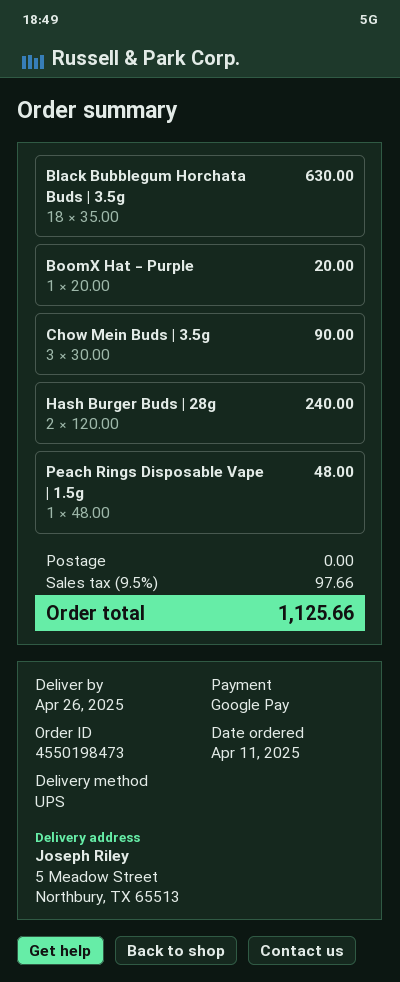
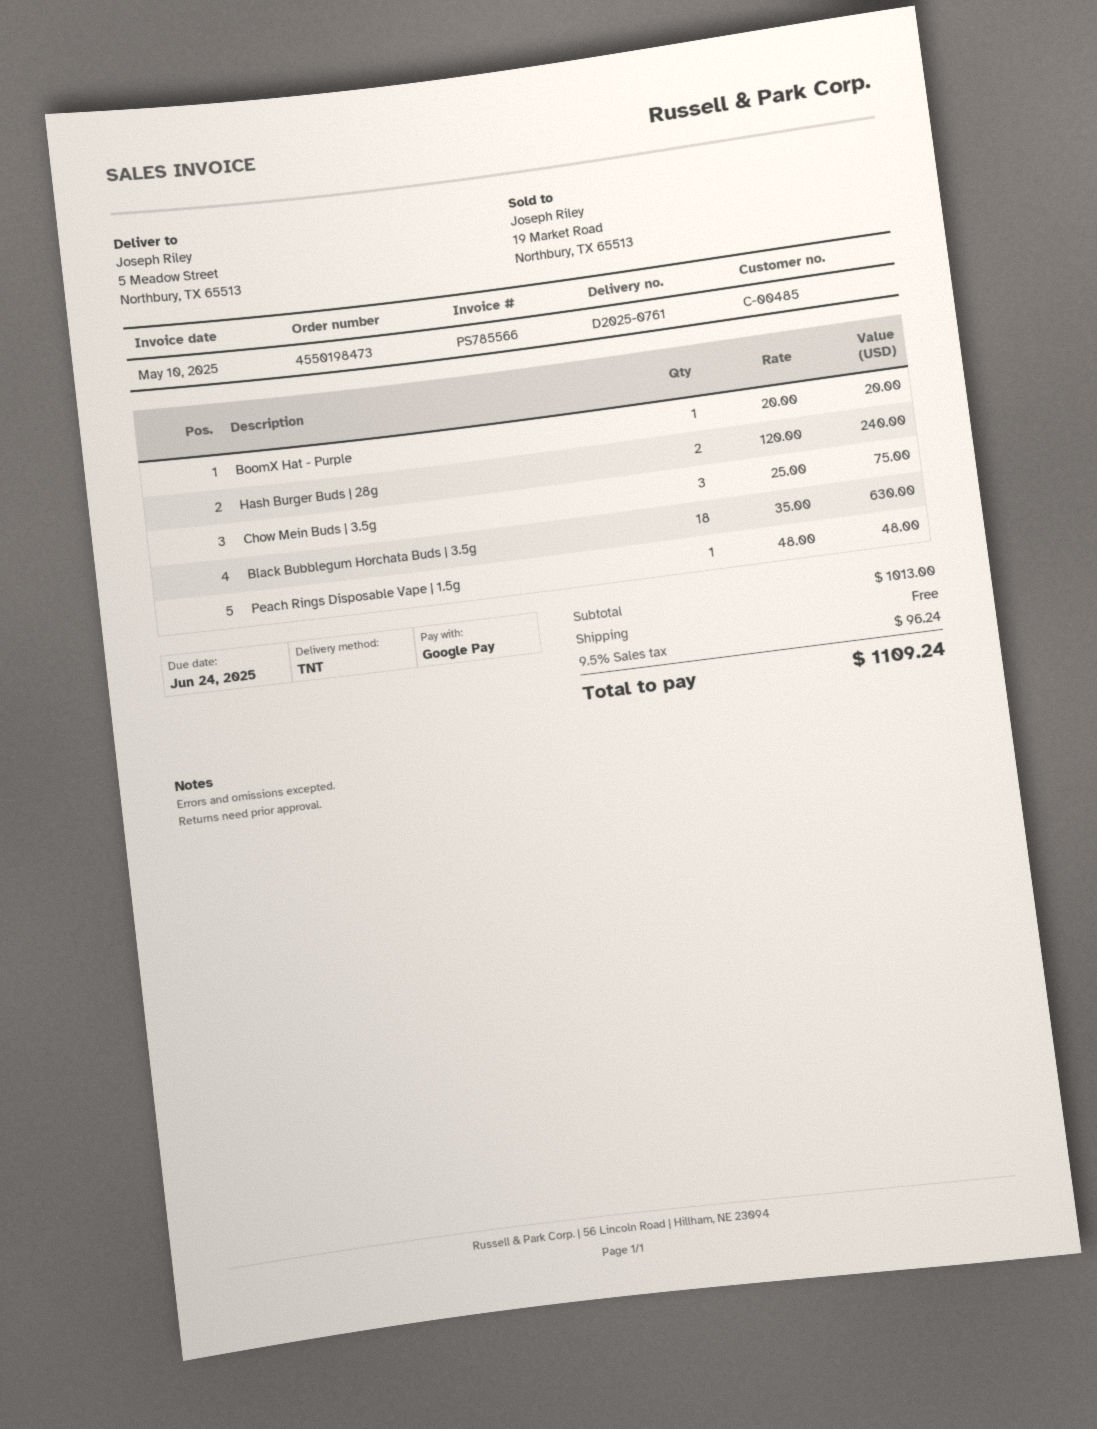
shipping method: UPS -> TNT
Chow Mein Buds | 3.5g: 3 x 30.00 = 90.00 -> 3 x 25.00 = 75.00
tax: 9.5% = 97.66 -> 9.5% = 96.24
total: 1125.66 -> 1109.24

